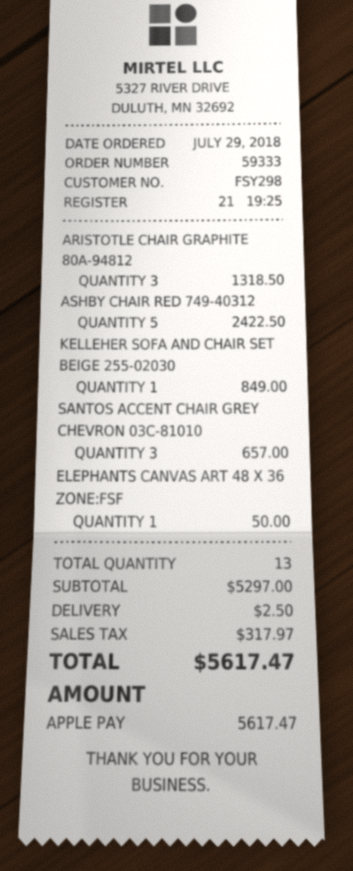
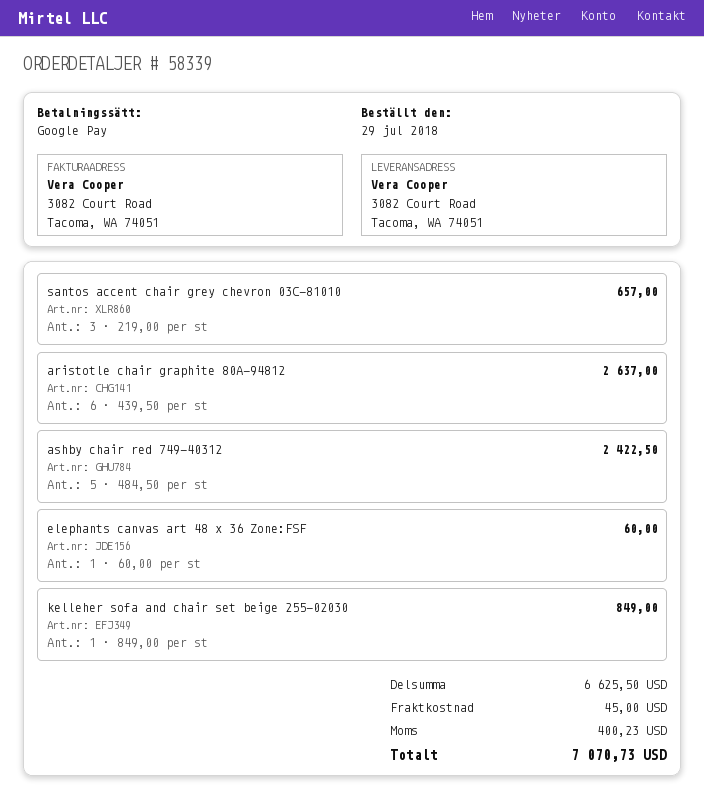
order number: 59333 -> 58339
payment method: Apple Pay -> Google Pay
ARISTOTLE CHAIR GRAPHITE 80A-94812: 3 for 1318.50 -> 6 for 2637.00
ELEPHANTS CANVAS ART 48 X 36 ZONE:FSF: 1 for 50.00 -> 1 for 60.00
subtotal: 5297.00 -> 6625.50
shipping: 2.50 -> 45.00
tax: 317.97 -> 400.23
total: 5617.47 -> 7070.73

